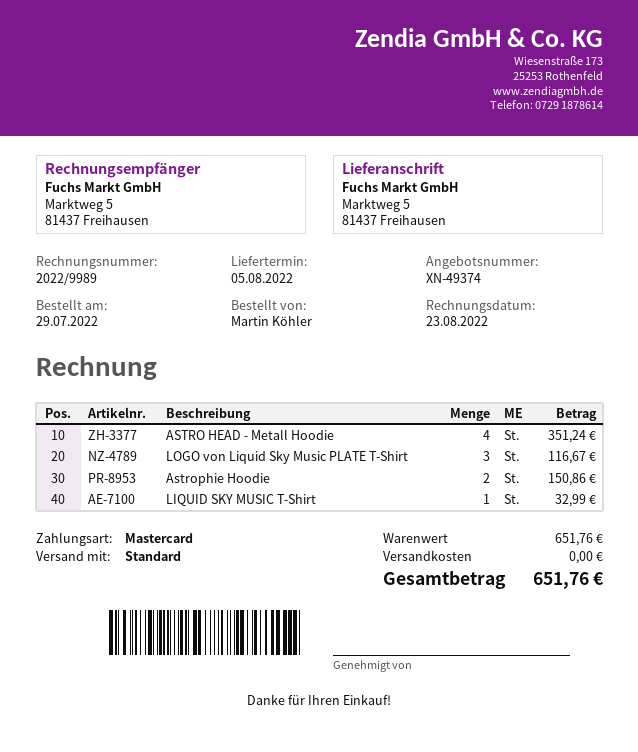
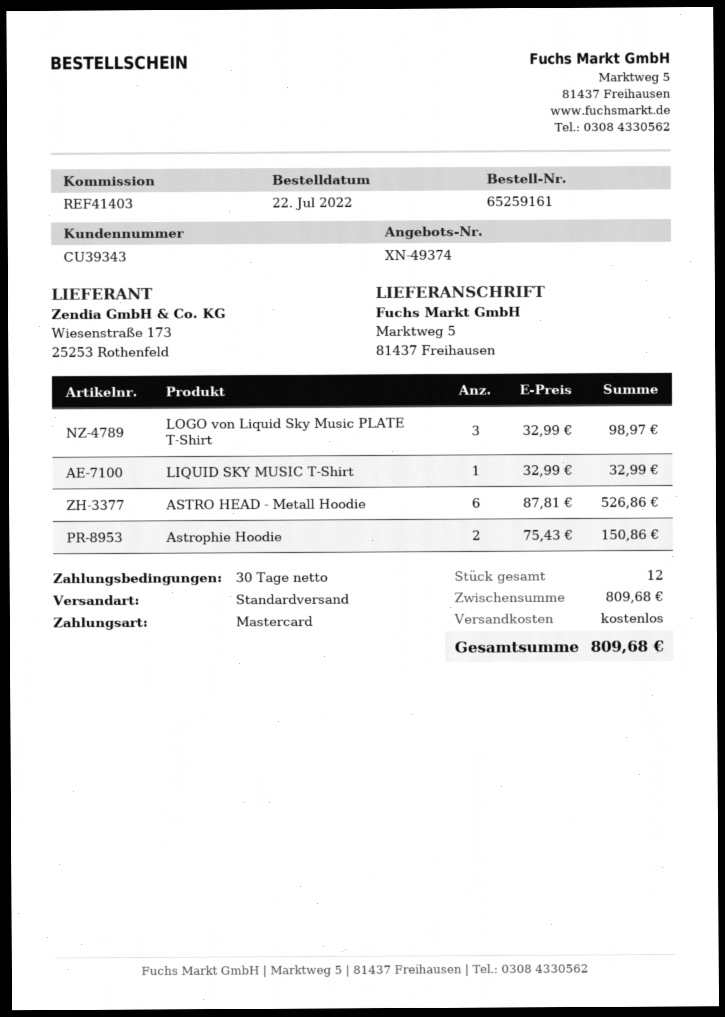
order date: 2022-07-29 -> 2022-07-22
ASTRO HEAD - Metall Hoodie: 4 for 351.24 -> 6 for 526.86
LOGO von Liquid Sky Music PLATE T-Shirt: 3 for 116.67 -> 3 for 98.97
subtotal: 651.76 -> 809.68
total: 651.76 -> 809.68

